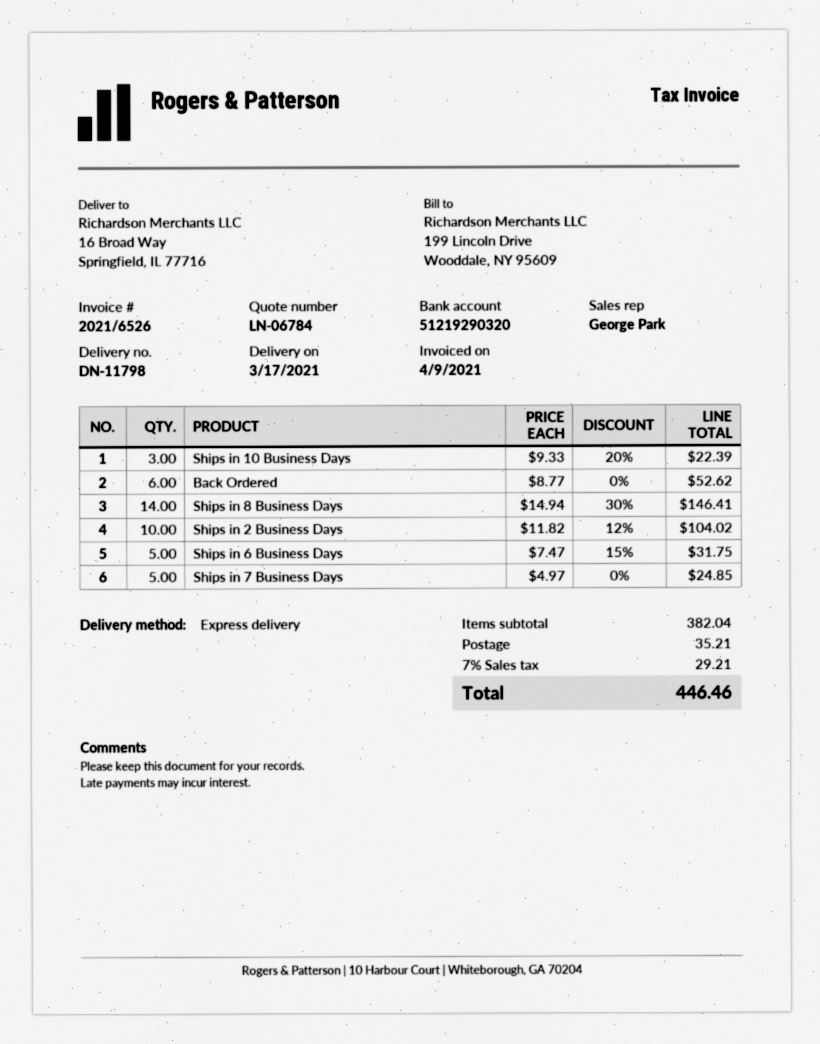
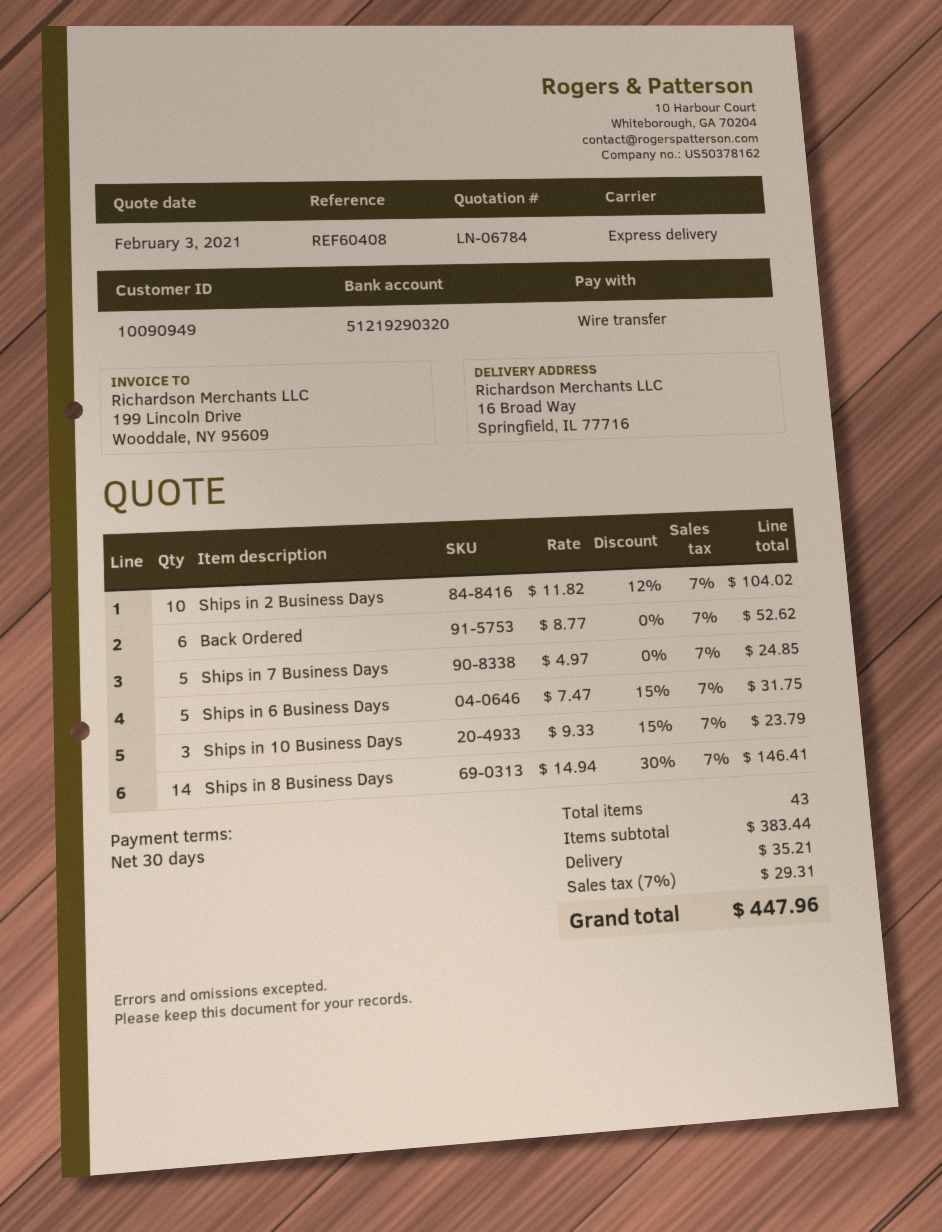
Ships in 10 Business Days: 3 x 9.33 - 20% = 22.39 -> 3 x 9.33 - 15% = 23.79
subtotal: 382.04 -> 383.44
tax: 7% = 29.21 -> 7% = 29.31
total: 446.46 -> 447.96

